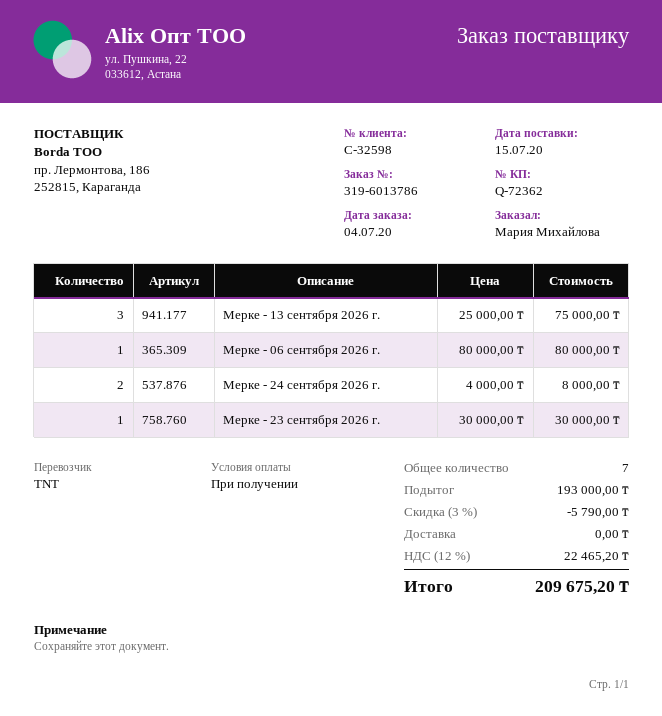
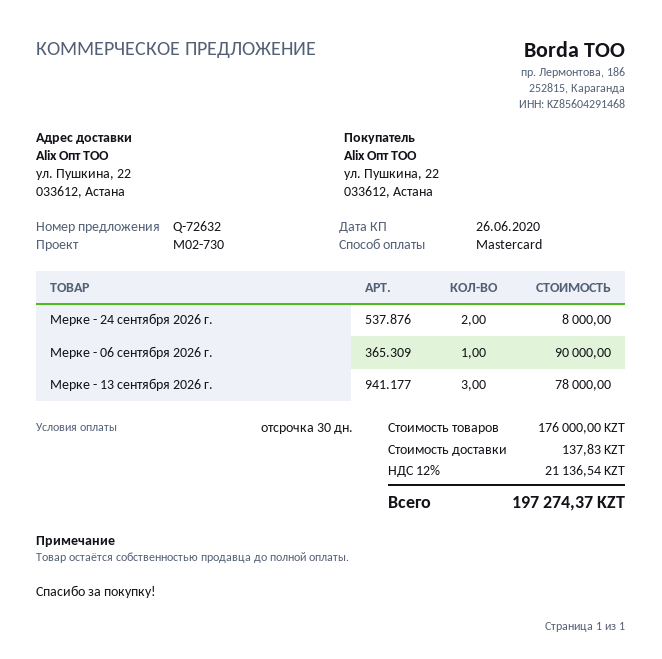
quote number: Q-72362 -> Q-72632
payment terms: on receipt -> 30 days
Мерке - 13 сентября 2026 г.: 3 for 75000.00 -> 3 for 78000.00
Мерке - 06 сентября 2026 г.: 1 for 80000.00 -> 1 for 90000.00
Мерке - 23 сентября 2026 г.: 1 for 30000.00 -> none
subtotal: 193000.00 -> 176000.00
discount: 3% = 5790.00 -> none
shipping: 0.00 -> 137.83
tax: 12% = 22465.20 -> 12% = 21136.54
total: 209675.20 -> 197274.37

